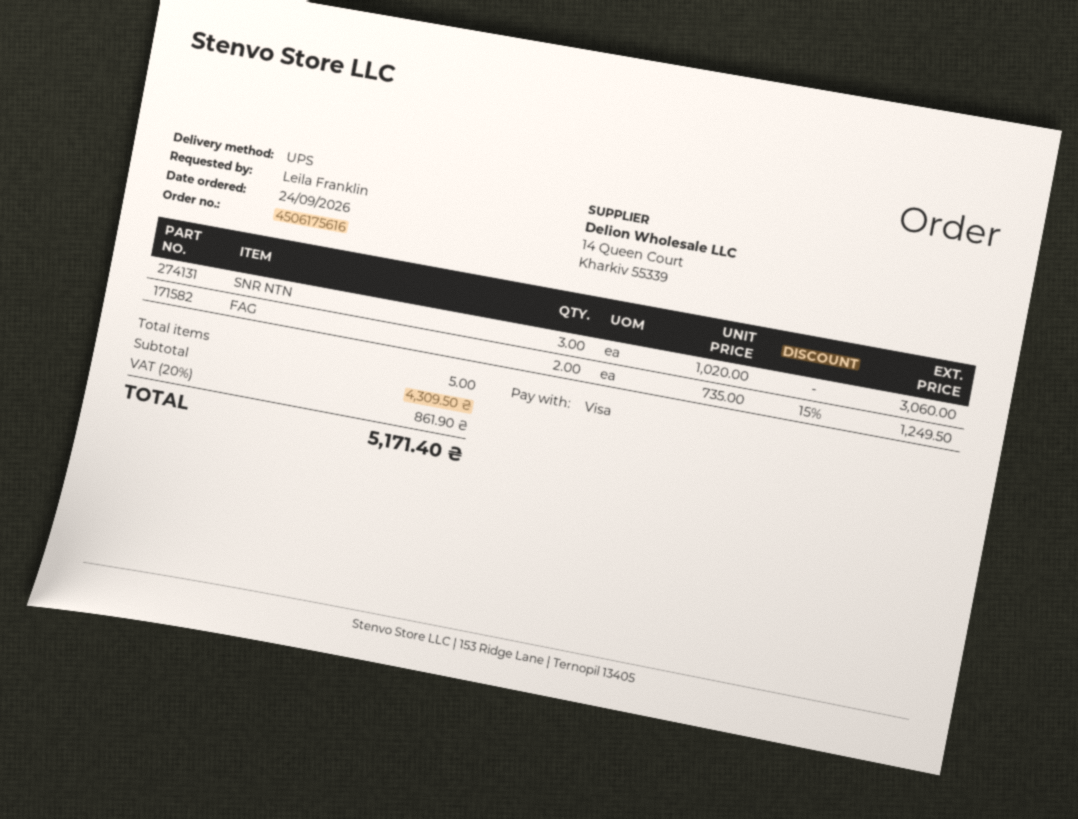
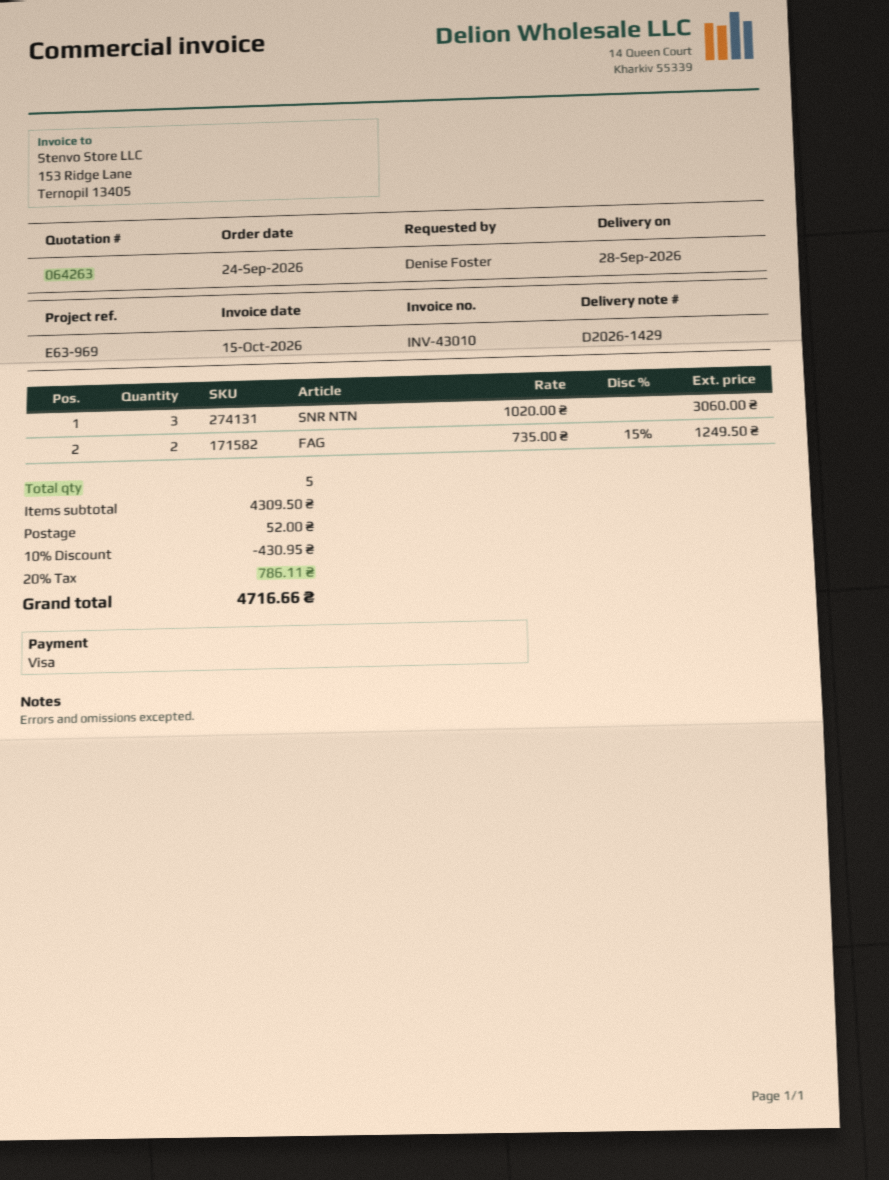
ordered by: Leila Franklin -> Denise Foster
discount: none -> 10% = 430.95
shipping: none -> 52.00
tax: 20% = 861.90 -> 20% = 786.11
total: 5171.40 -> 4716.66

